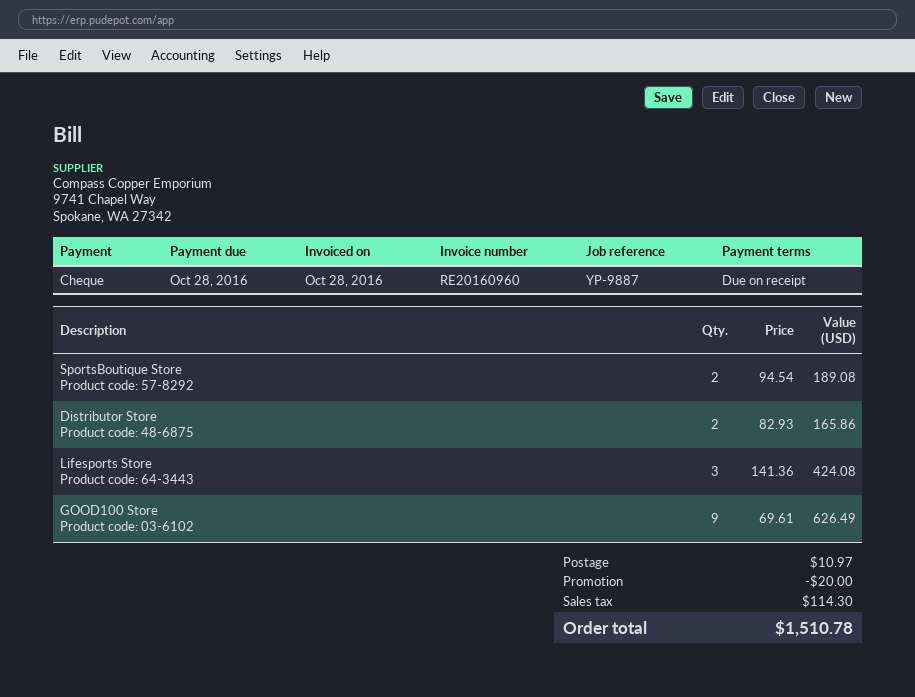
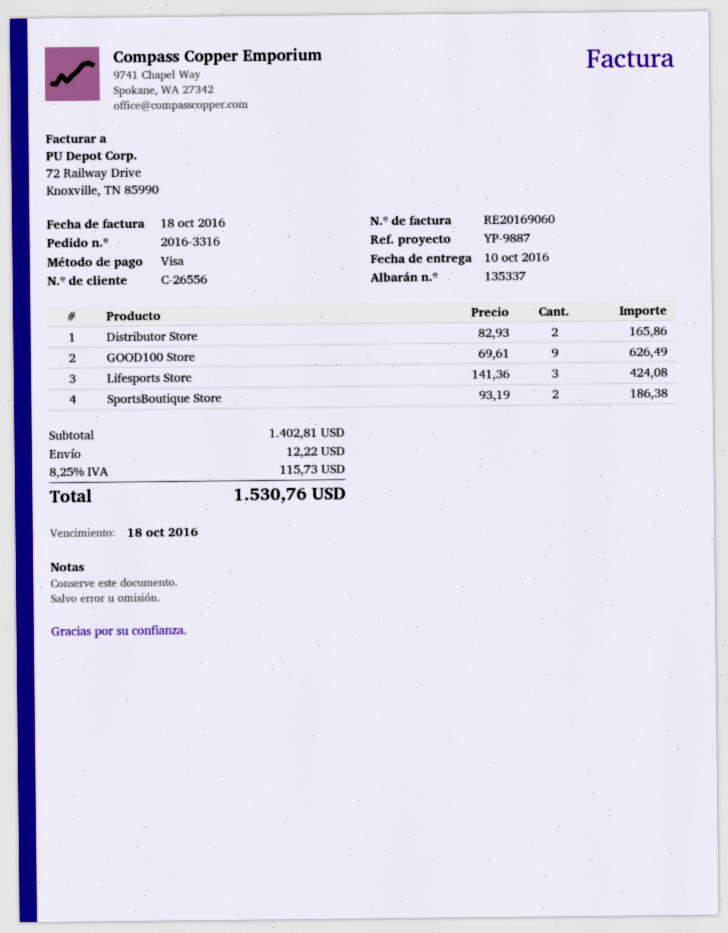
invoice number: RE20160960 -> RE20169060
invoice date: 2016-10-28 -> 2016-10-18
due date: 2016-10-28 -> 2016-10-18
payment method: cheque -> Visa
SportsBoutique Store: 2 x 94.54 = 189.08 -> 2 x 93.19 = 186.38
discount: 20.00 -> none
shipping: 10.97 -> 12.22
tax: 114.30 -> 115.73
total: 1510.78 -> 1530.76

